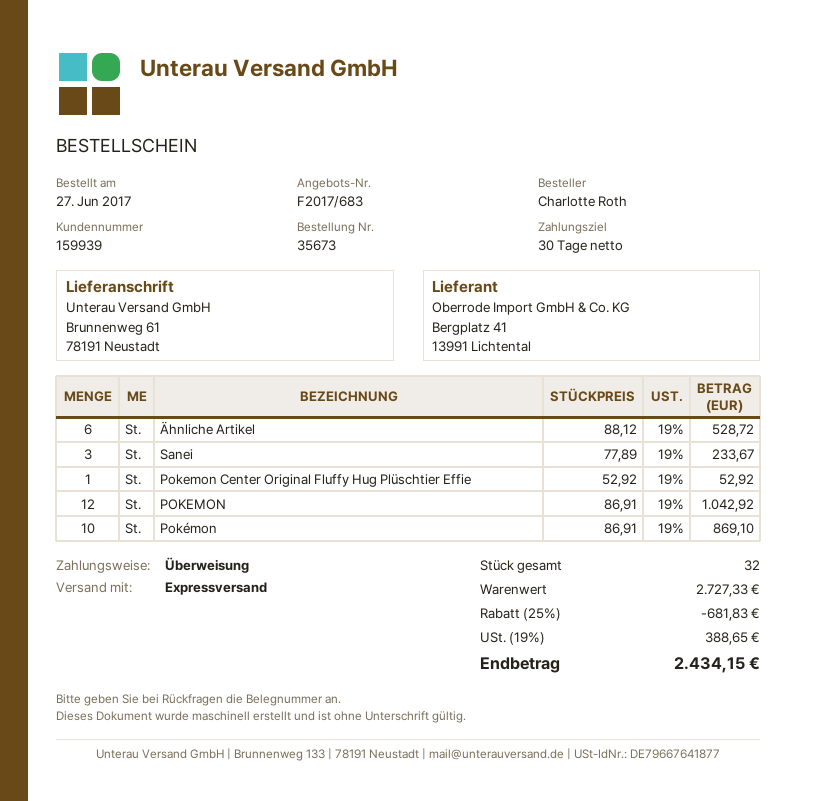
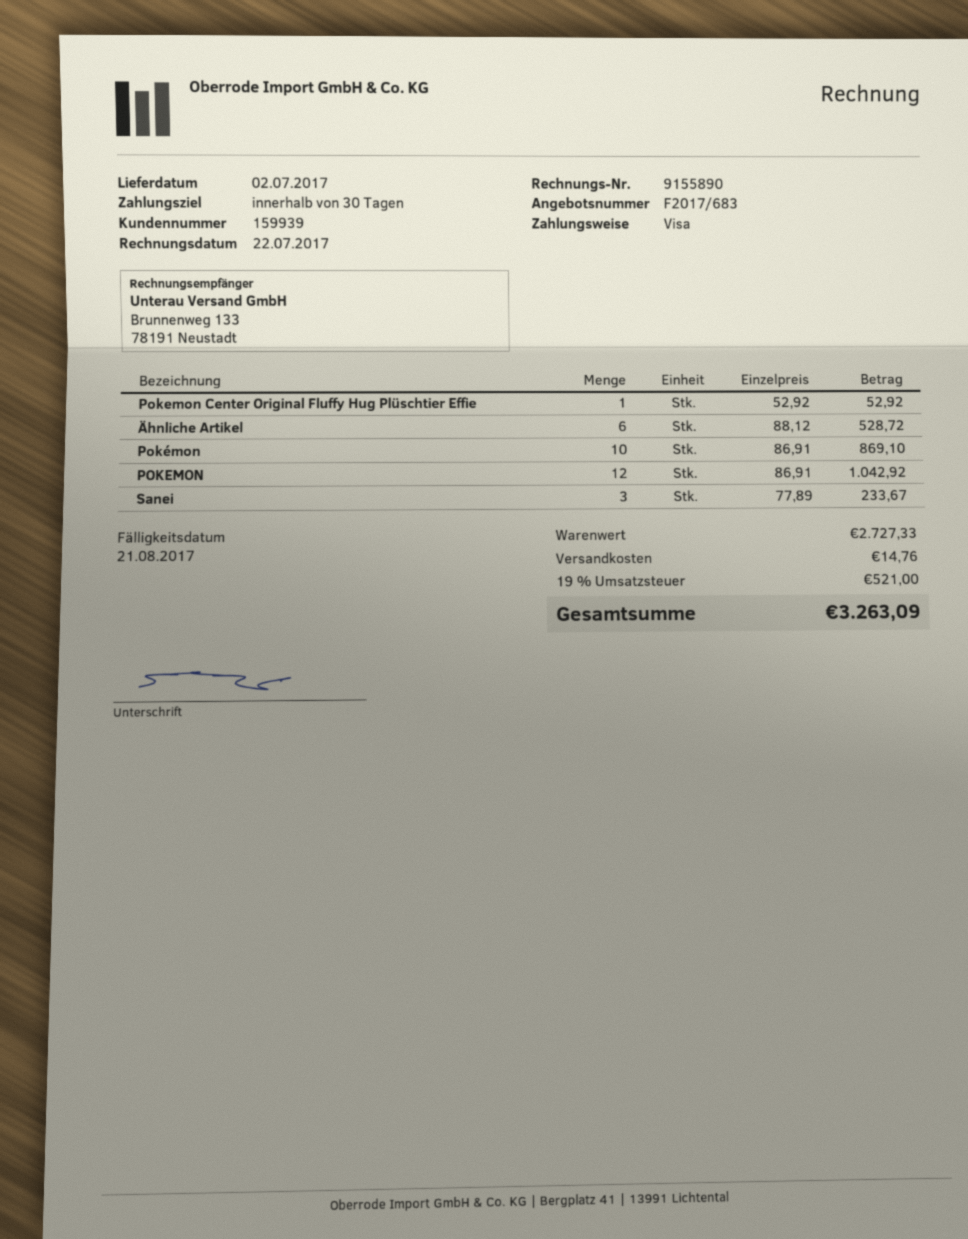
payment method: bank transfer -> Visa
discount: 25% = 681.83 -> none
shipping: none -> 14.76
tax: 19% = 388.65 -> 19% = 521.00
total: 2434.15 -> 3263.09

